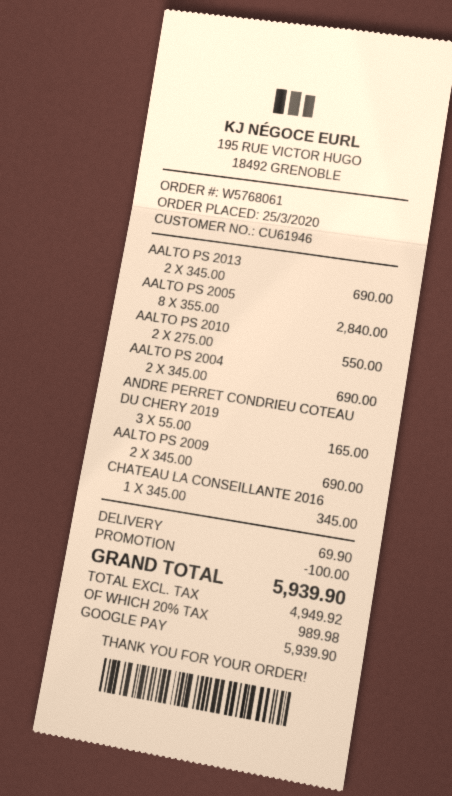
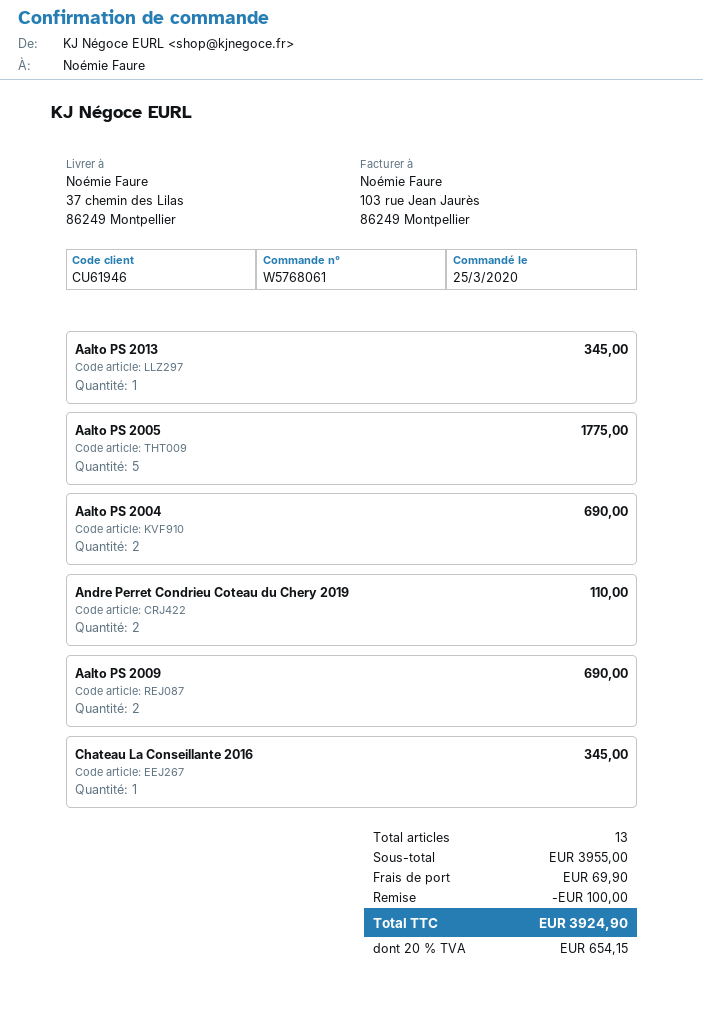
AALTO PS 2013: 2 for 690.00 -> 1 for 345.00
AALTO PS 2005: 8 for 2840.00 -> 5 for 1775.00
AALTO PS 2010: 2 for 550.00 -> none
ANDRE PERRET CONDRIEU COTEAU DU CHERY 2019: 3 for 165.00 -> 2 for 110.00
tax: 20% = 989.98 -> 20% = 654.15
total: 5939.90 -> 3924.90

